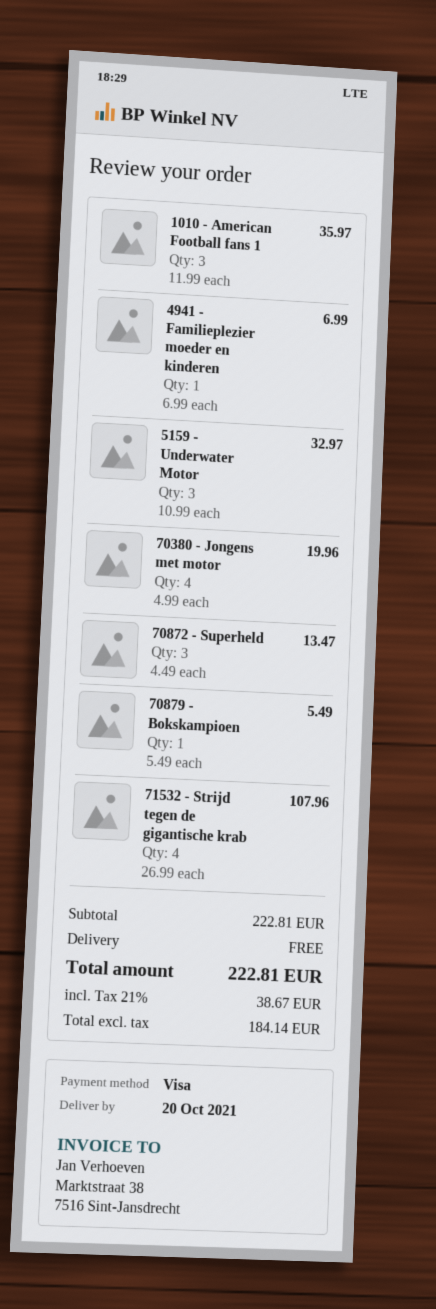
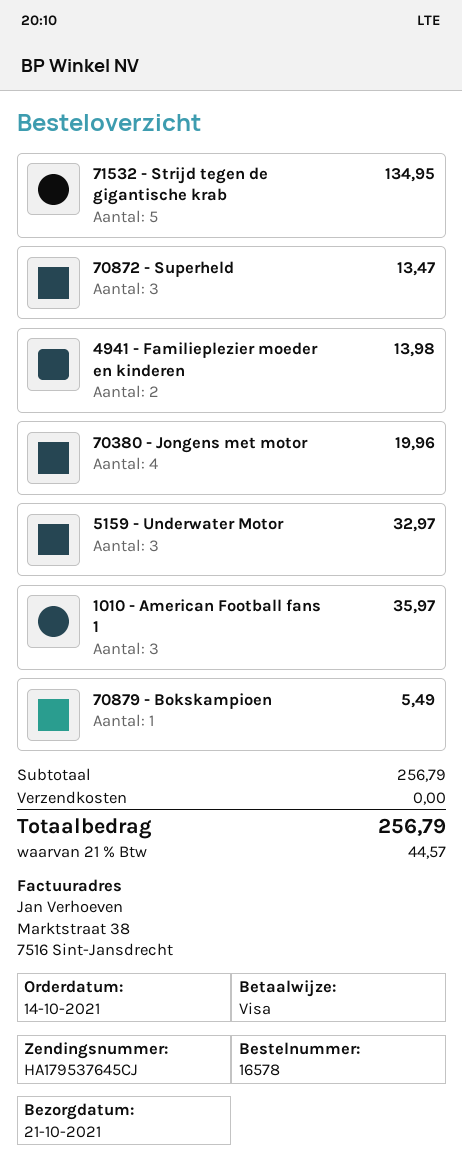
delivery date: 2021-10-20 -> 2021-10-21
4941 - Familieplezier moeder en kinderen: 1 for 6.99 -> 2 for 13.98
71532 - Strijd tegen de gigantische krab: 4 for 107.96 -> 5 for 134.95
subtotal: 222.81 -> 256.79
tax: 21% = 38.67 -> 21% = 44.57
total: 222.81 -> 256.79

